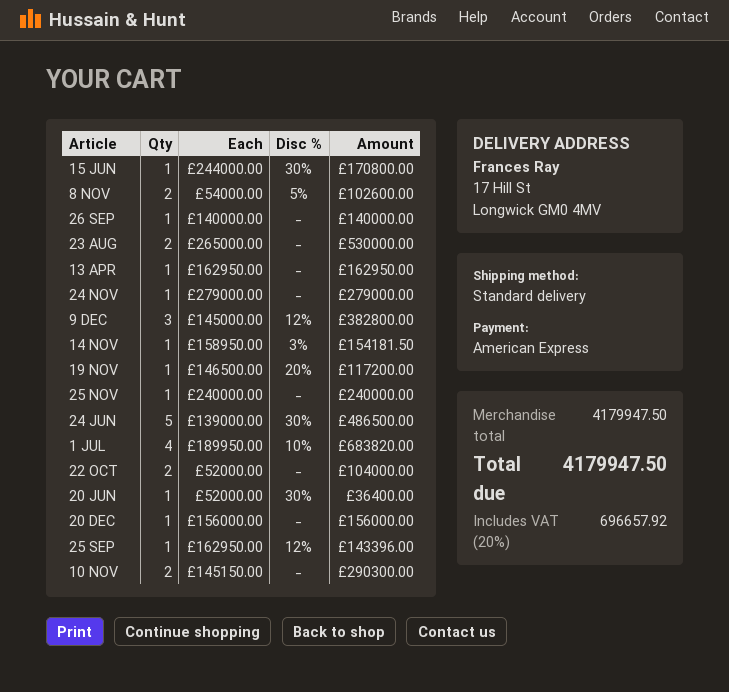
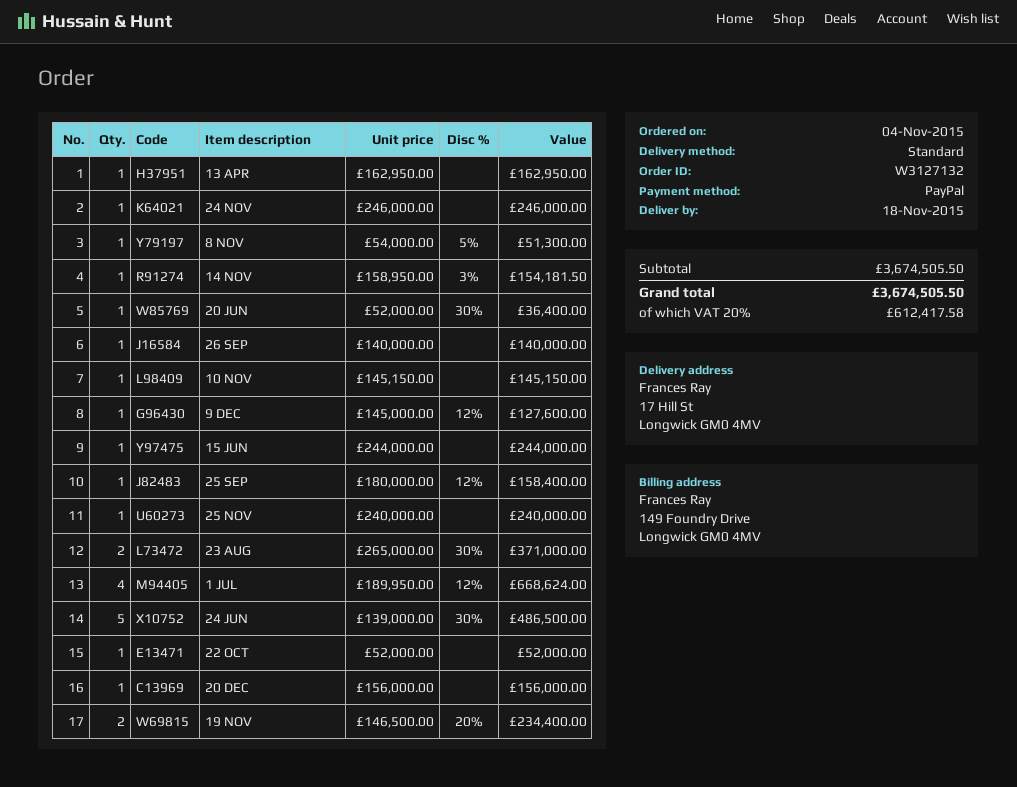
payment method: American Express -> PayPal
15 JUN: 1 x 244000.00 - 30% = 170800.00 -> 1 x 244000.00 = 244000.00
8 NOV: 2 x 54000.00 - 5% = 102600.00 -> 1 x 54000.00 - 5% = 51300.00
23 AUG: 2 x 265000.00 = 530000.00 -> 2 x 265000.00 - 30% = 371000.00
24 NOV: 1 x 279000.00 = 279000.00 -> 1 x 246000.00 = 246000.00
9 DEC: 3 x 145000.00 - 12% = 382800.00 -> 1 x 145000.00 - 12% = 127600.00
19 NOV: 1 x 146500.00 - 20% = 117200.00 -> 2 x 146500.00 - 20% = 234400.00
1 JUL: 4 x 189950.00 - 10% = 683820.00 -> 4 x 189950.00 - 12% = 668624.00
22 OCT: 2 x 52000.00 = 104000.00 -> 1 x 52000.00 = 52000.00
25 SEP: 1 x 162950.00 - 12% = 143396.00 -> 1 x 180000.00 - 12% = 158400.00
10 NOV: 2 x 145150.00 = 290300.00 -> 1 x 145150.00 = 145150.00
subtotal: 4179947.50 -> 3674505.50
tax: 20% = 696657.92 -> 20% = 612417.58
total: 4179947.50 -> 3674505.50

